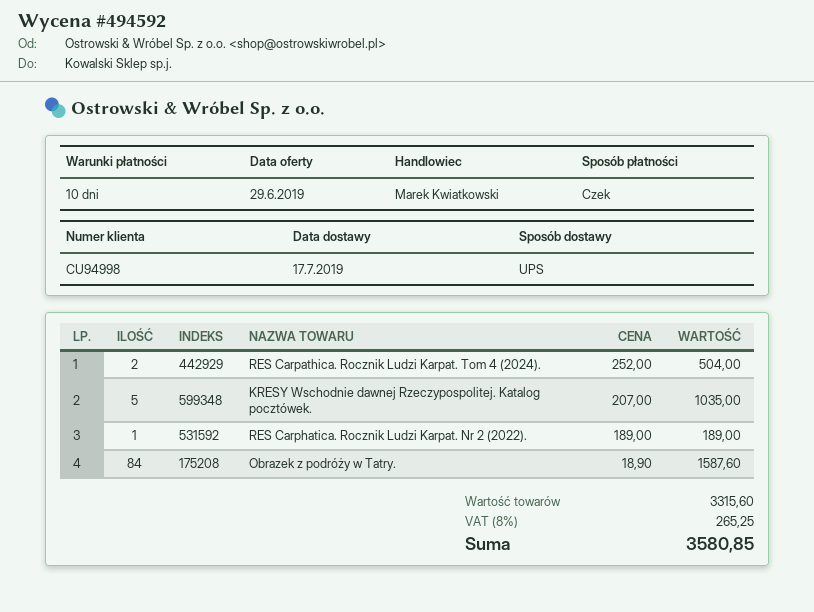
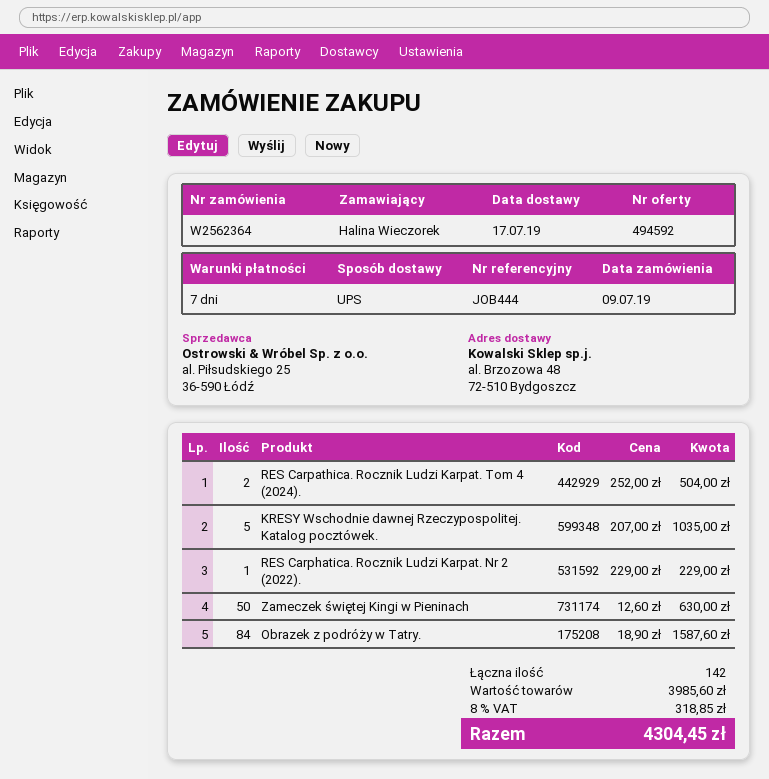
payment terms: 10 days -> 7 days
RES Carphatica. Rocznik Ludzi Karpat. Nr 2 (2022).: 1 x 189.00 = 189.00 -> 1 x 229.00 = 229.00
Zameczek świętej Kingi w Pieninach: none -> 50 x 12.60 = 630.00
subtotal: 3315.60 -> 3985.60
tax: 8% = 265.25 -> 8% = 318.85
total: 3580.85 -> 4304.45

